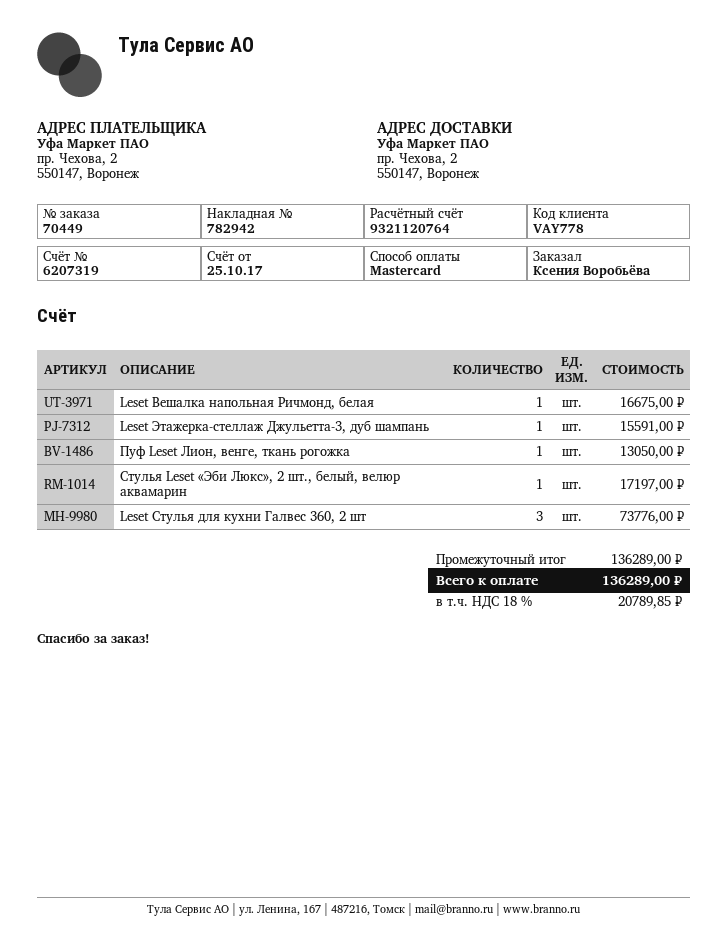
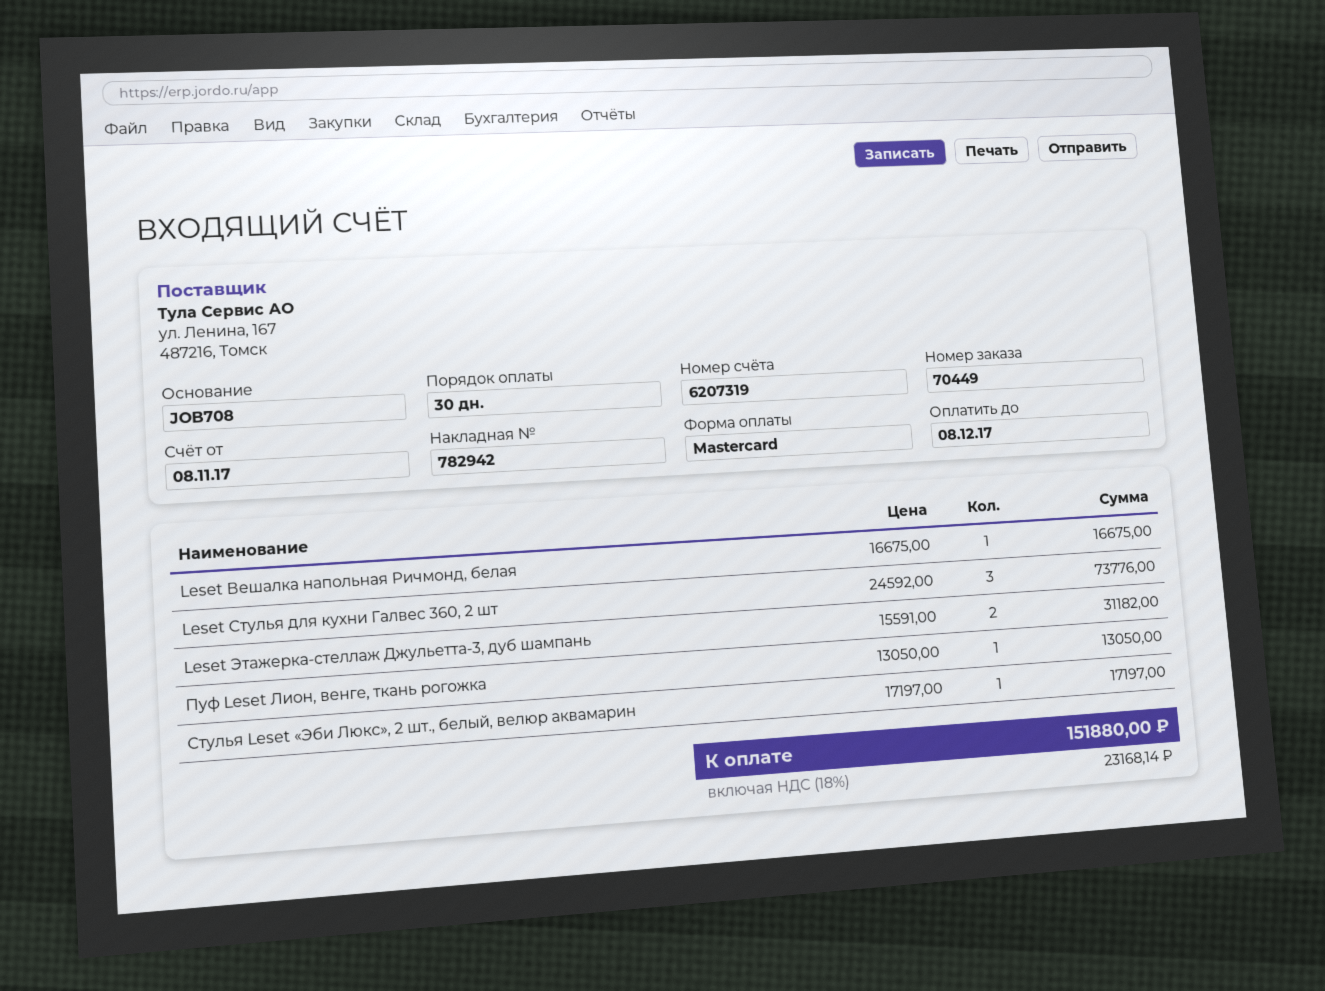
invoice date: 2017-10-25 -> 2017-11-08
Leset Этажерка-стеллаж Джульетта-3, дуб шампань: 1 for 15591.00 -> 2 for 31182.00
tax: 18% = 20789.85 -> 18% = 23168.14
total: 136289.00 -> 151880.00

